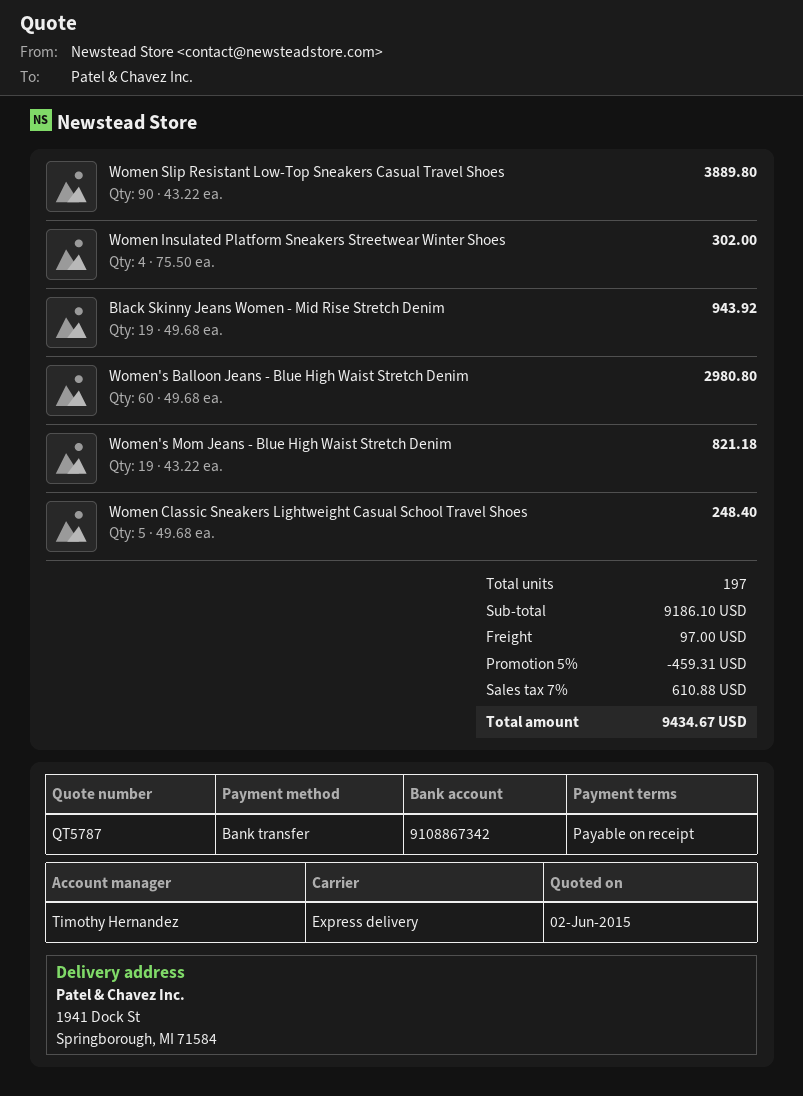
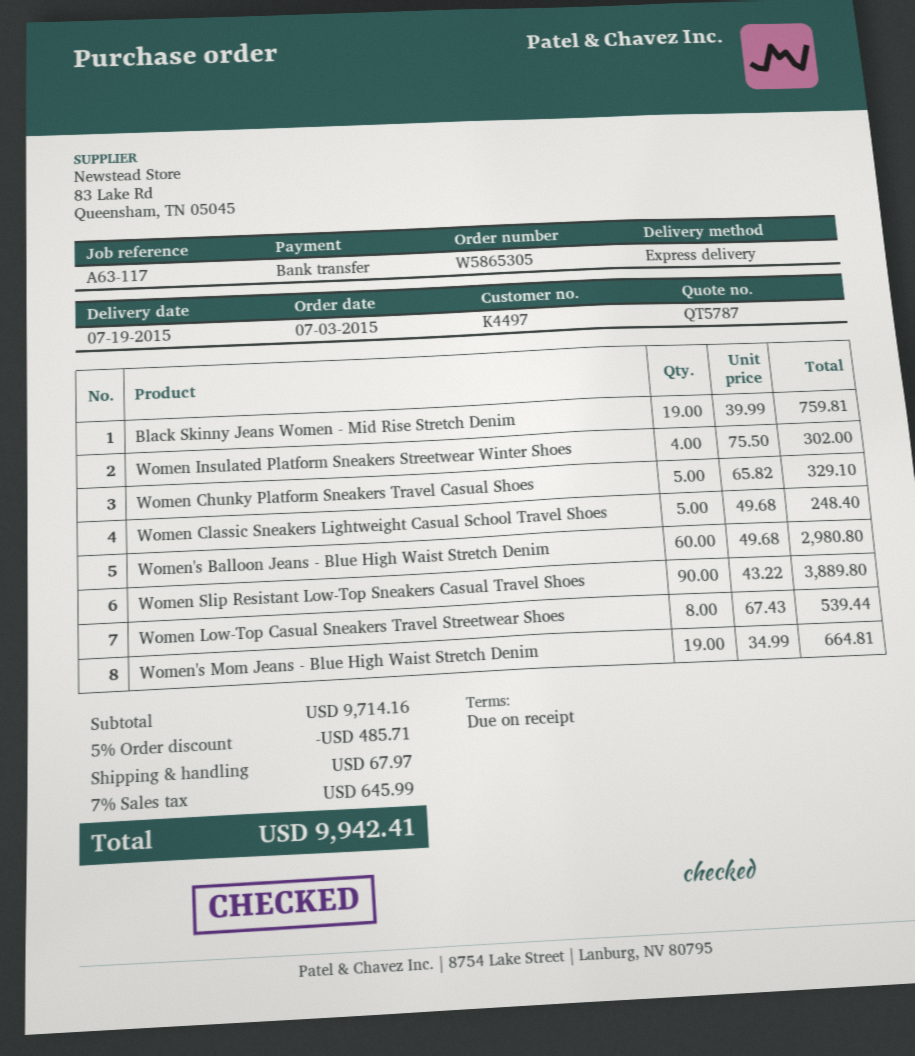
Black Skinny Jeans Women - Mid Rise Stretch Denim: 19 x 49.68 = 943.92 -> 19 x 39.99 = 759.81
Women's Mom Jeans - Blue High Waist Stretch Denim: 19 x 43.22 = 821.18 -> 19 x 34.99 = 664.81
Women Chunky Platform Sneakers Travel Casual Shoes: none -> 5 x 65.82 = 329.10
Women Low-Top Casual Sneakers Travel Streetwear Shoes: none -> 8 x 67.43 = 539.44
subtotal: 9186.10 -> 9714.16
discount: 5% = 459.31 -> 5% = 485.71
shipping: 97.00 -> 67.97
tax: 7% = 610.88 -> 7% = 645.99
total: 9434.67 -> 9942.41

